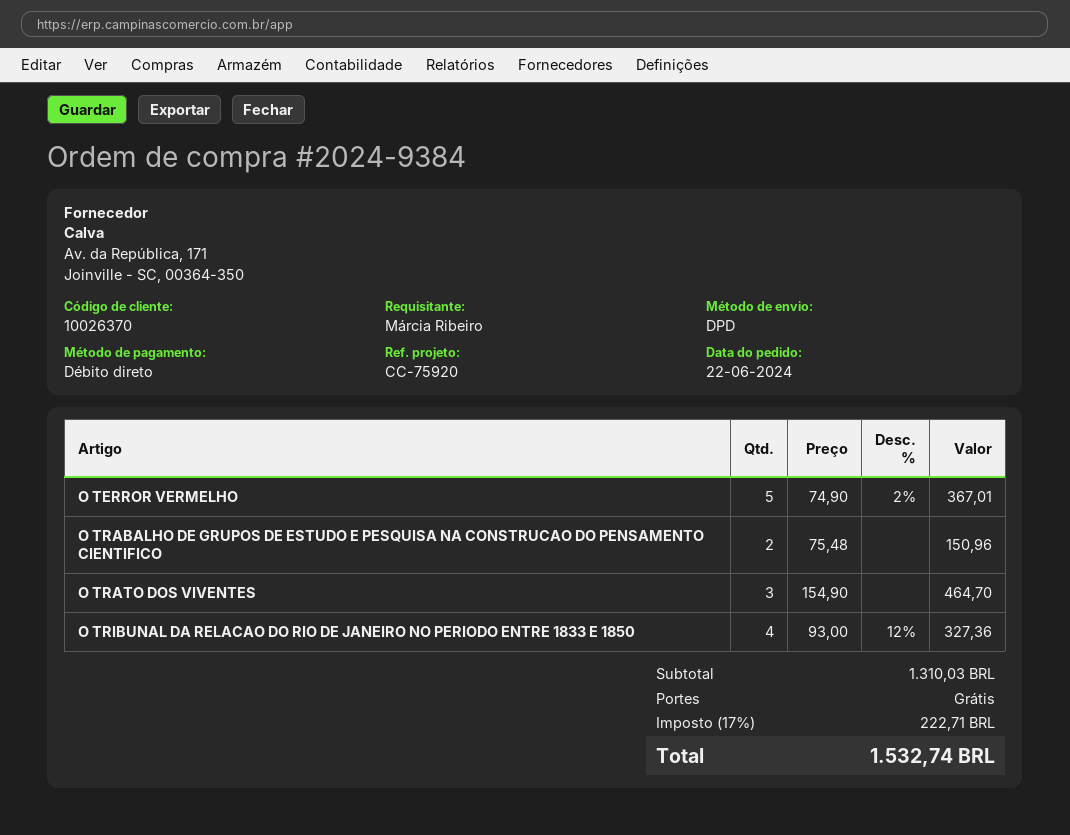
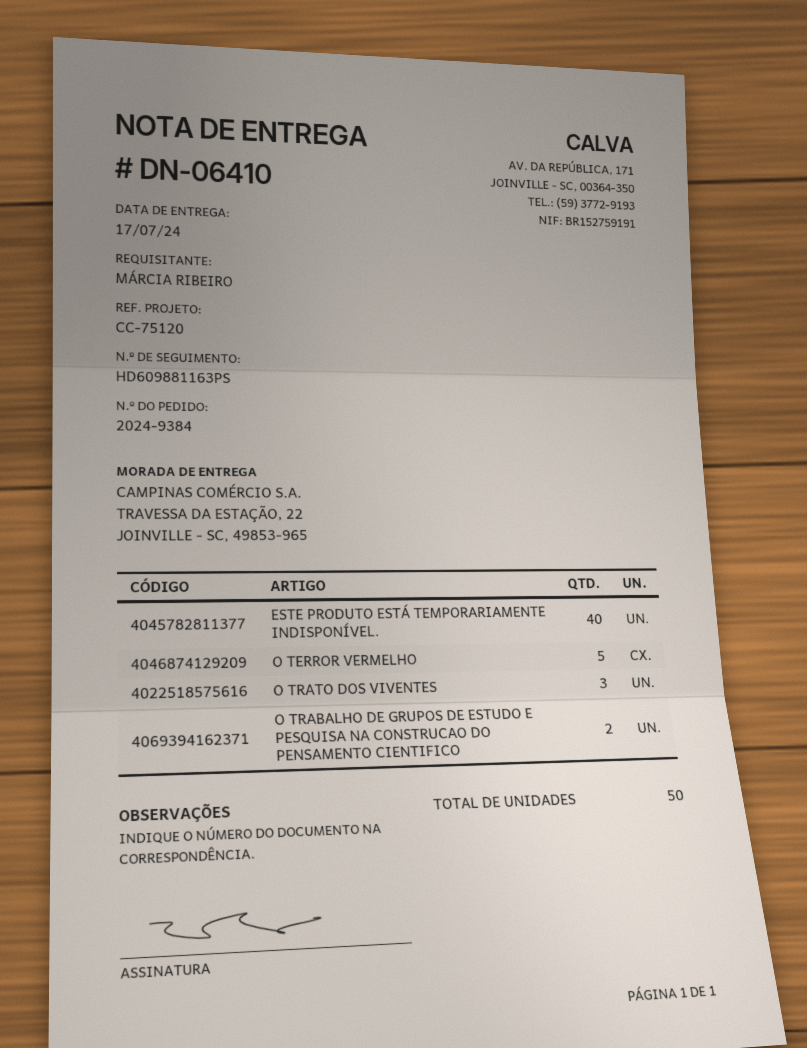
reference: CC-75920 -> CC-75120
O TRIBUNAL DA RELACAO DO RIO DE JANEIRO NO PERIODO ENTRE 1833 E 1850: 4 -> none
ESTE PRODUTO ESTÁ TEMPORARIAMENTE INDISPONÍVEL.: none -> 40

